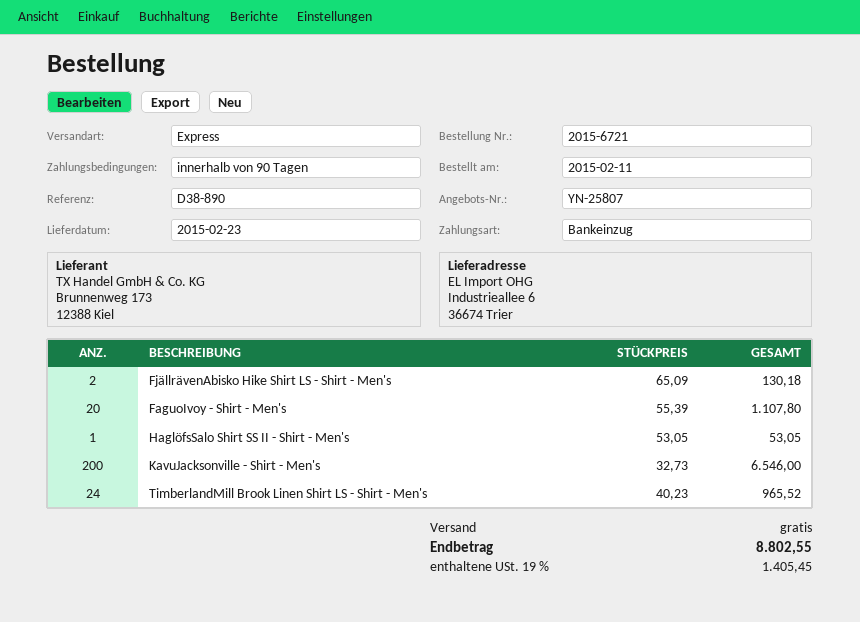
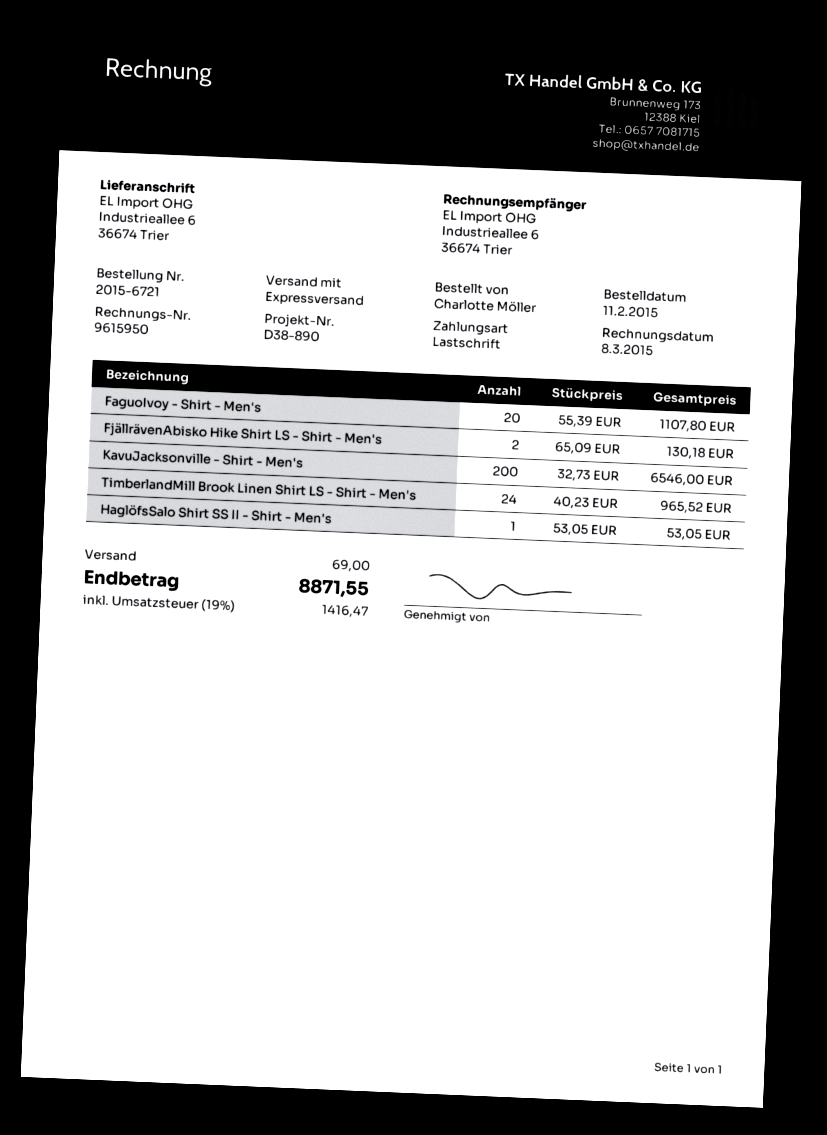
shipping: 0.00 -> 69.00
tax: 19% = 1405.45 -> 19% = 1416.47
total: 8802.55 -> 8871.55

